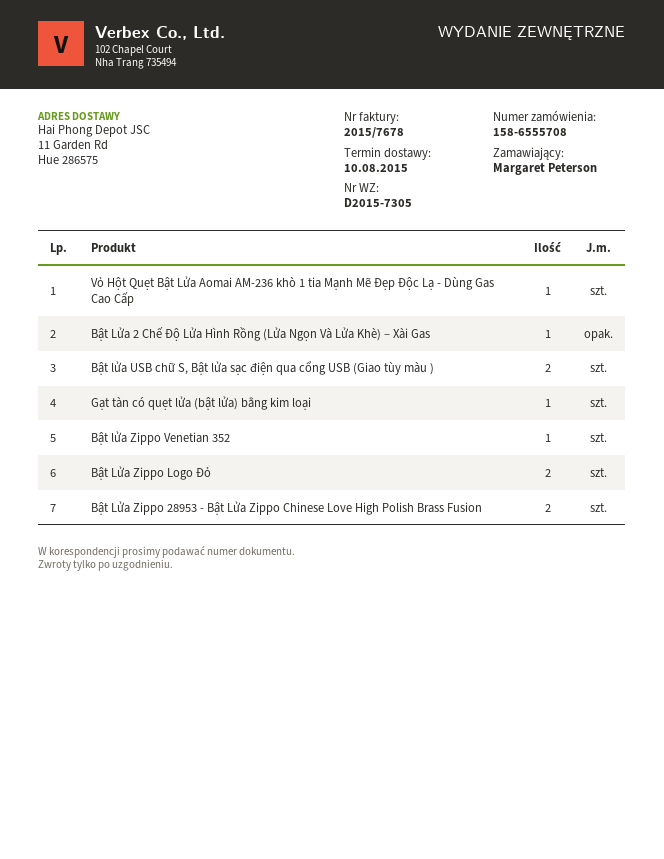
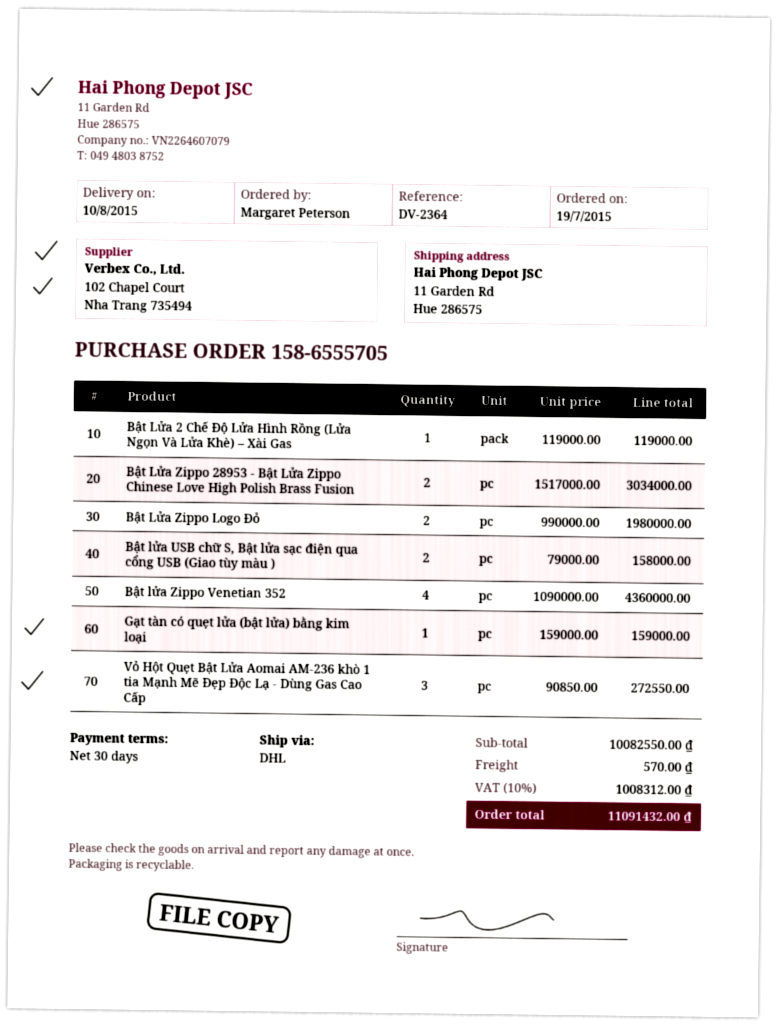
order number: 158-6555708 -> 158-6555705
Vỏ Hột Quẹt Bật Lửa Aomai AM-236 khò 1 tia Mạnh Mẽ Đẹp Độc Lạ - Dùng Gas Cao Cấp: 1 -> 3
Bật lửa Zippo Venetian 352: 1 -> 4

